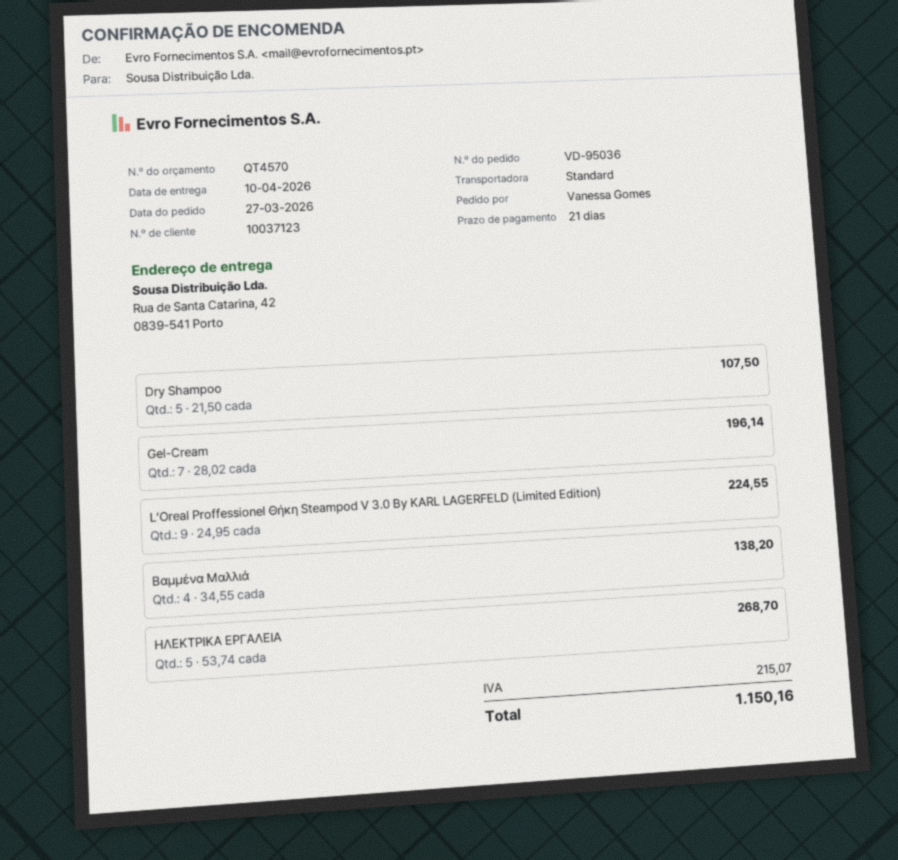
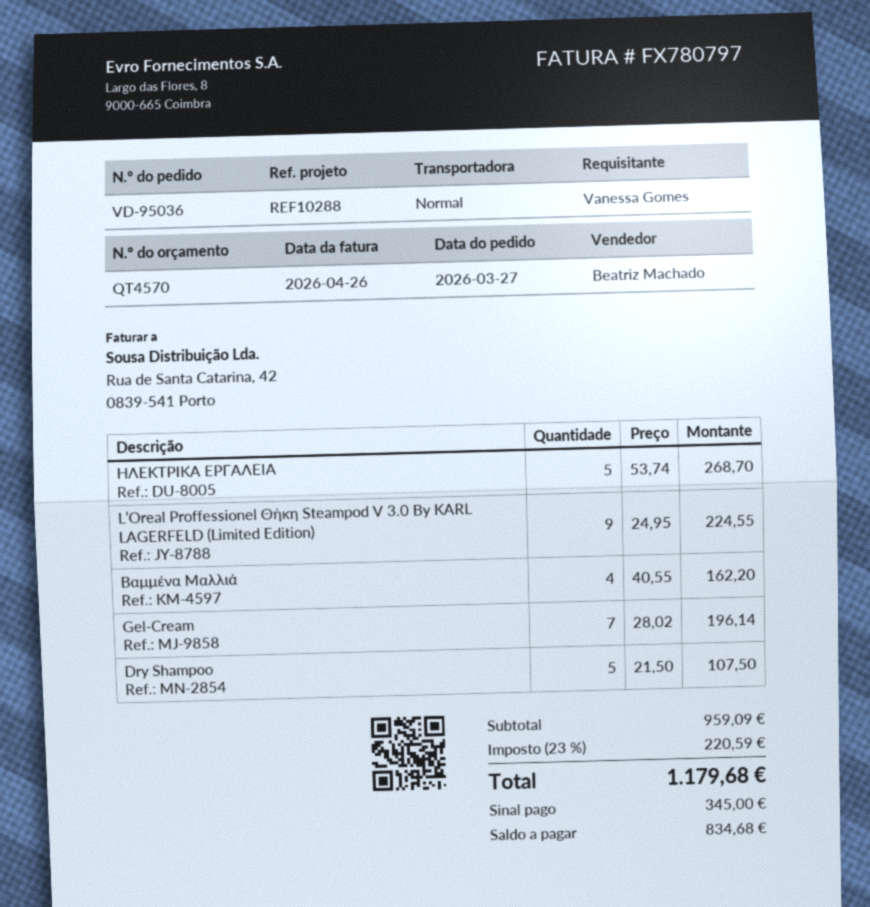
Βαμμένα Μαλλιά: 4 x 34.55 = 138.20 -> 4 x 40.55 = 162.20
tax: 215.07 -> 220.59
total: 1150.16 -> 1179.68

